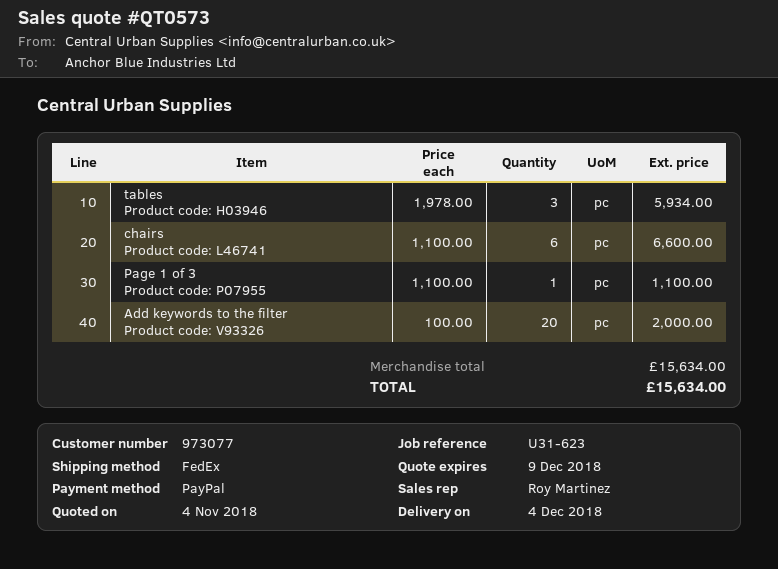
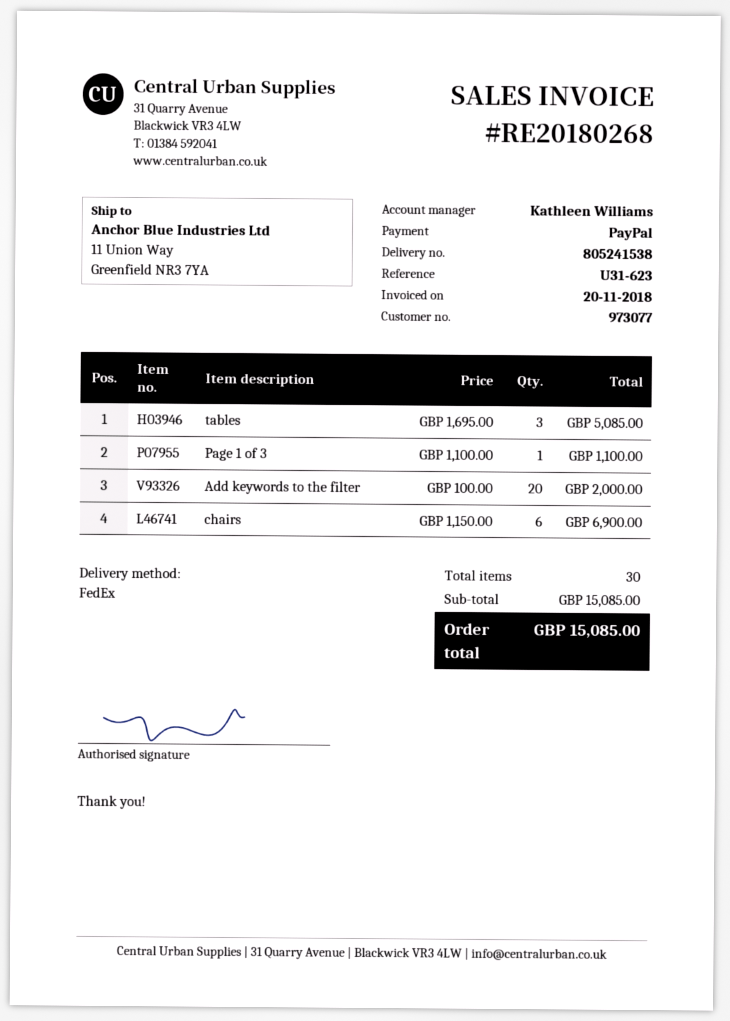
sales rep: Roy Martinez -> Kathleen Williams
tables: 3 x 1978.00 = 5934.00 -> 3 x 1695.00 = 5085.00
chairs: 6 x 1100.00 = 6600.00 -> 6 x 1150.00 = 6900.00
subtotal: 15634.00 -> 15085.00
total: 15634.00 -> 15085.00

